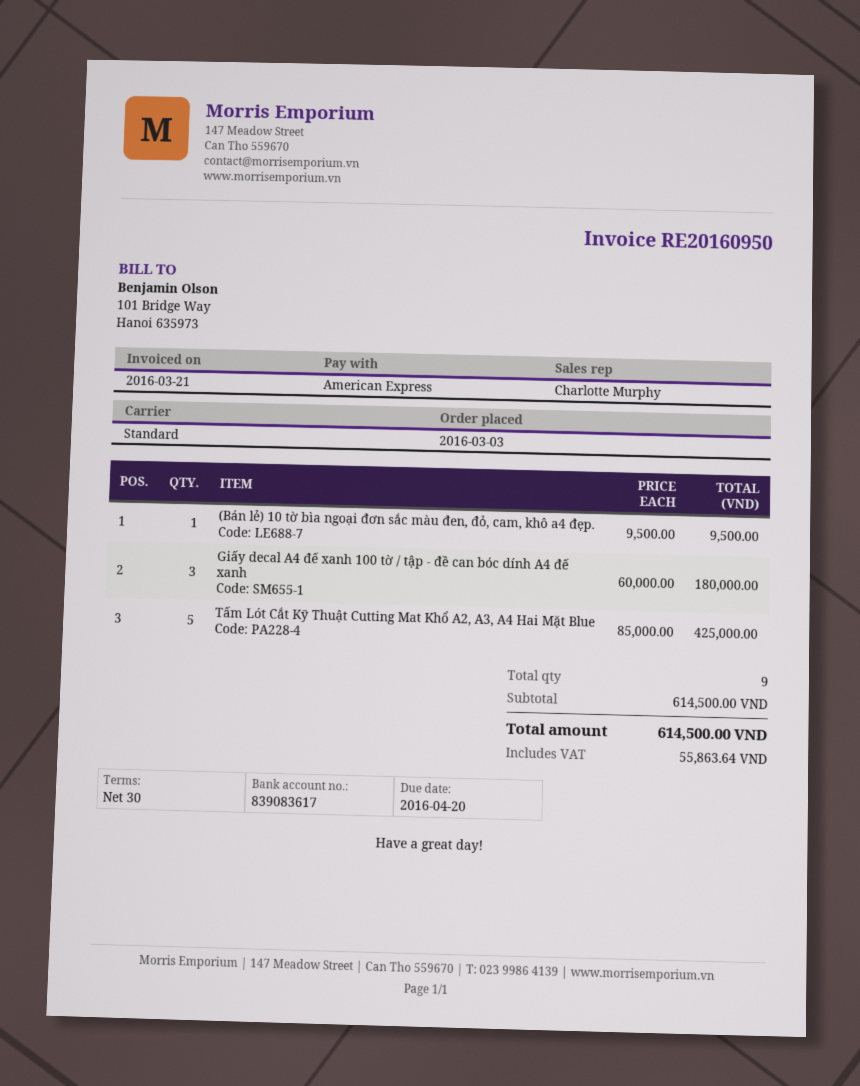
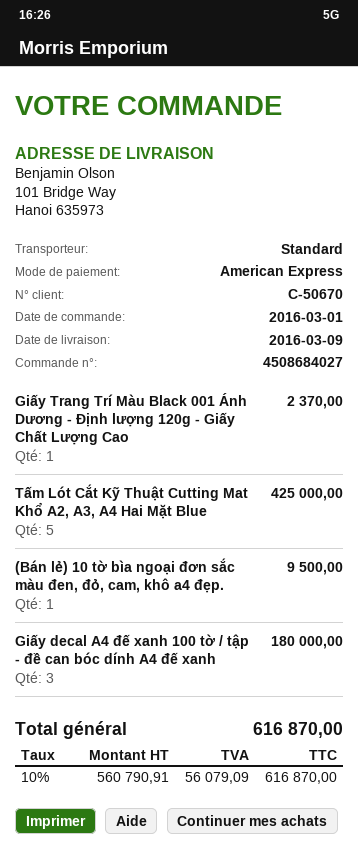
order date: 2016-03-03 -> 2016-03-01
Giấy Trang Trí Màu Black 001 Ánh Dương - Định lượng 120g - Giấy Chất Lượng Cao: none -> 1 for 2370.00
tax: 55863.64 -> 56079.09
total: 614500.00 -> 616870.00

